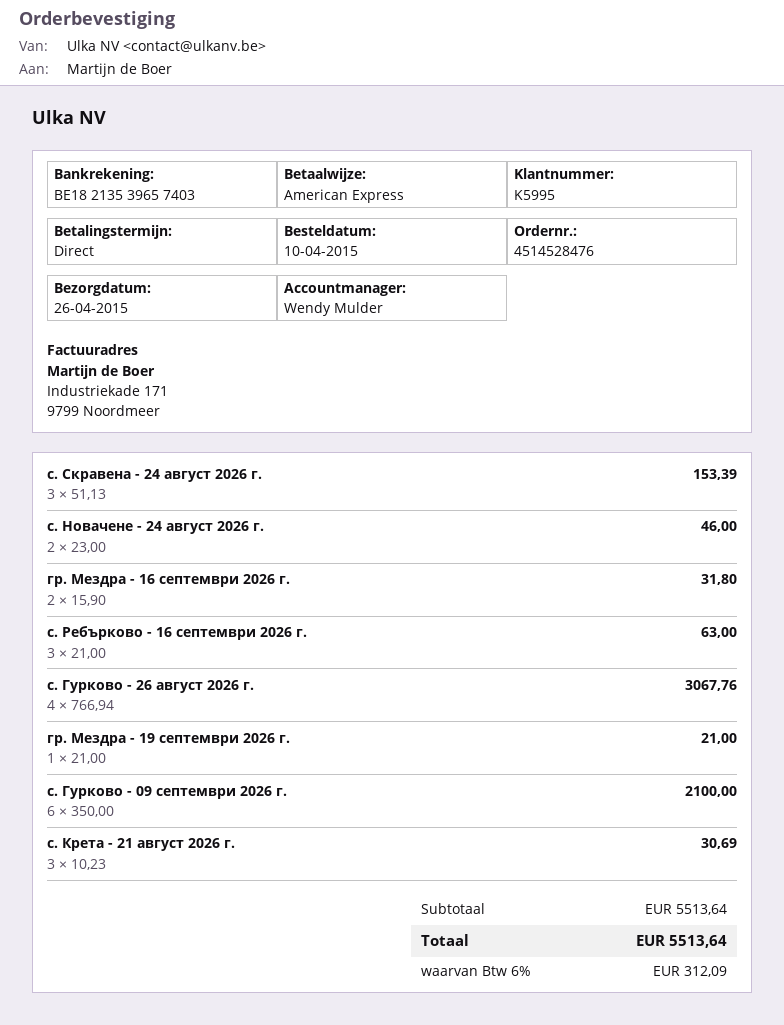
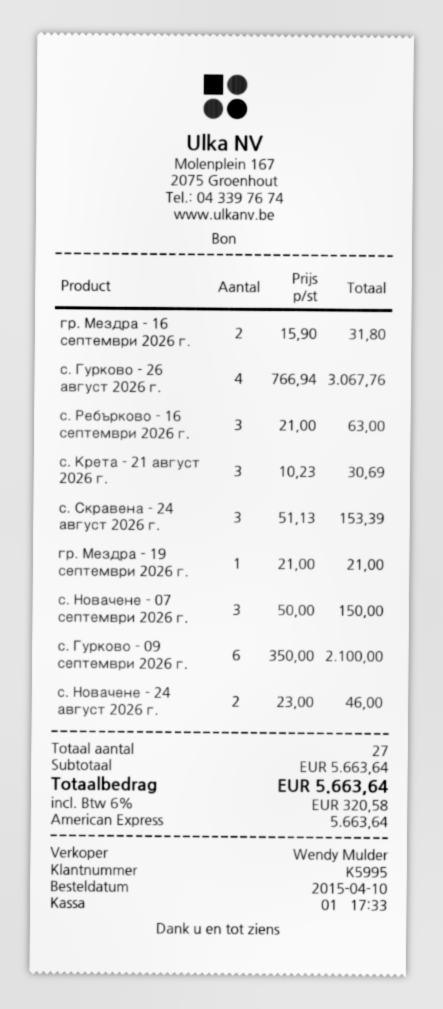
с. Новачене - 07 септември 2026 г.: none -> 3 x 50.00 = 150.00
subtotal: 5513.64 -> 5663.64
tax: 6% = 312.09 -> 6% = 320.58
total: 5513.64 -> 5663.64

